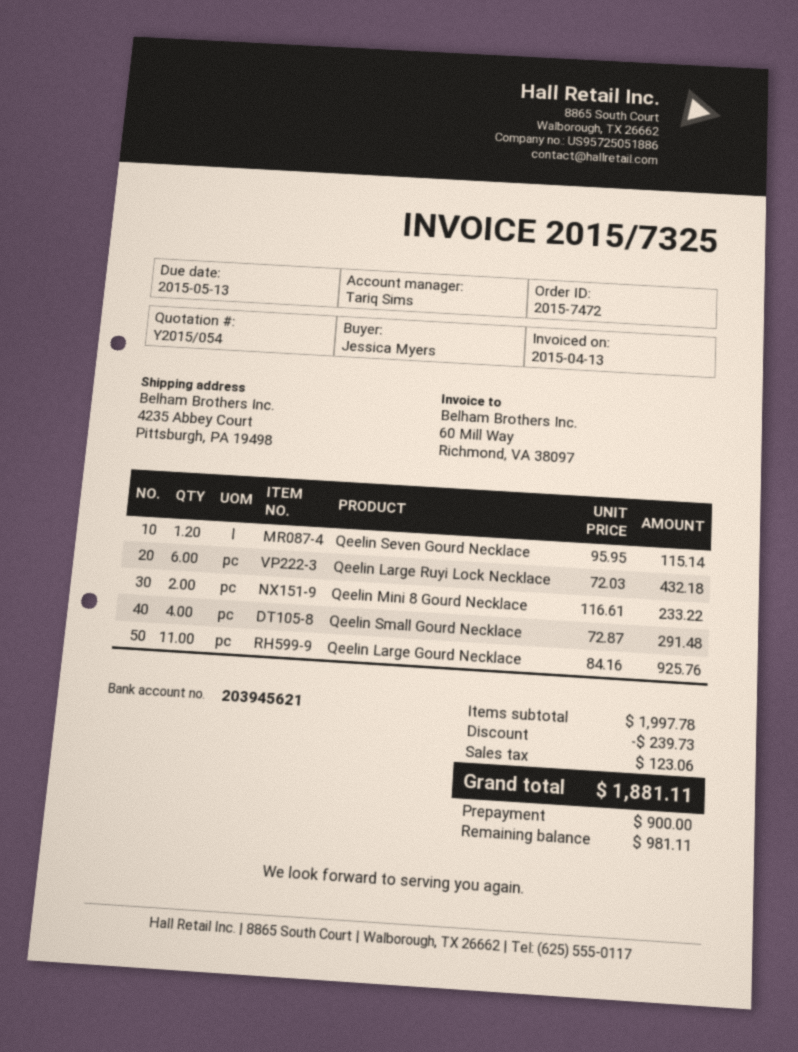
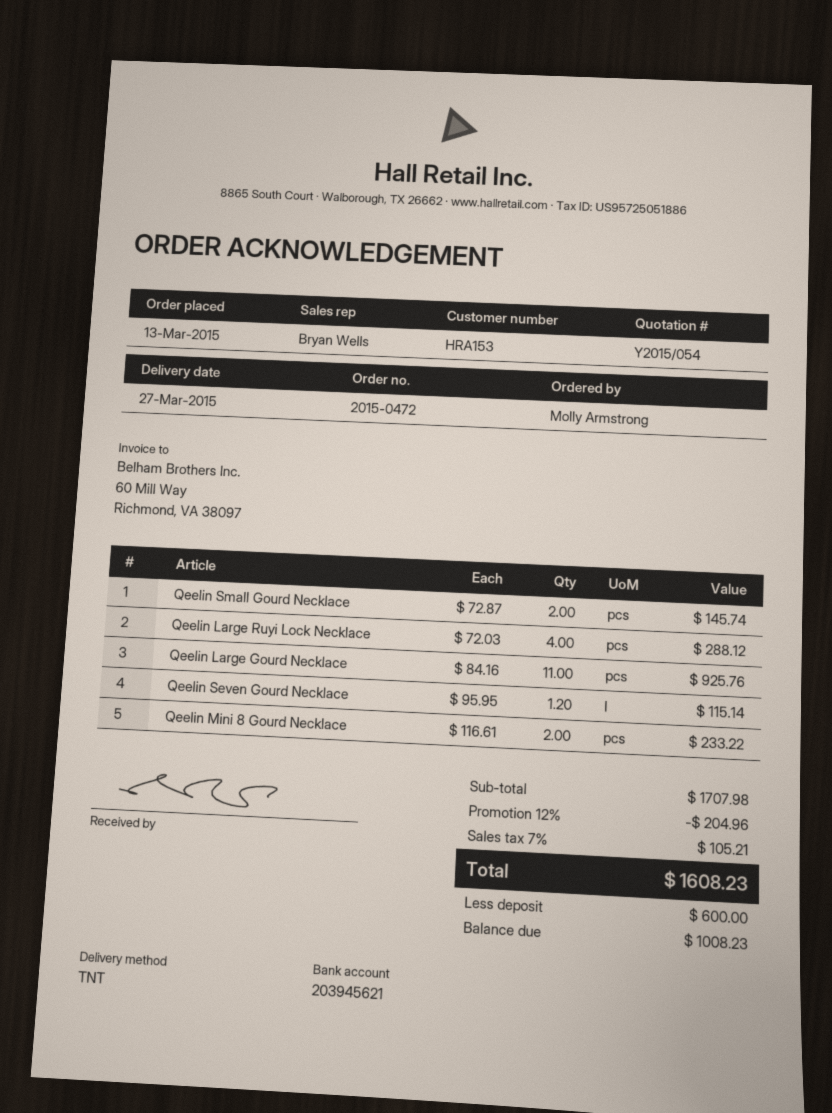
order number: 2015-7472 -> 2015-0472
ordered by: Jessica Myers -> Molly Armstrong
sales rep: Tariq Sims -> Bryan Wells
Qeelin Large Ruyi Lock Necklace: 6 x 72.03 = 432.18 -> 4 x 72.03 = 288.12
Qeelin Small Gourd Necklace: 4 x 72.87 = 291.48 -> 2 x 72.87 = 145.74
subtotal: 1997.78 -> 1707.98
discount: 239.73 -> 204.96
tax: 123.06 -> 105.21
total: 1881.11 -> 1608.23
deposit: 900.00 -> 600.00
balance: 981.11 -> 1008.23

